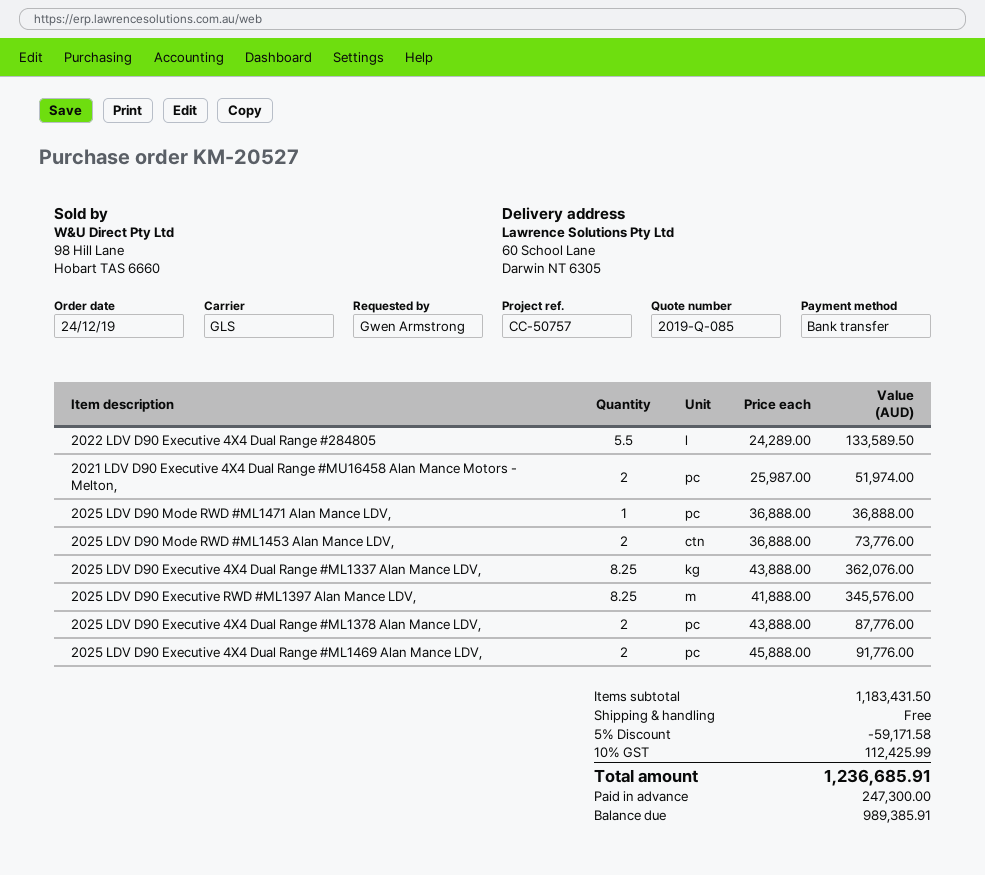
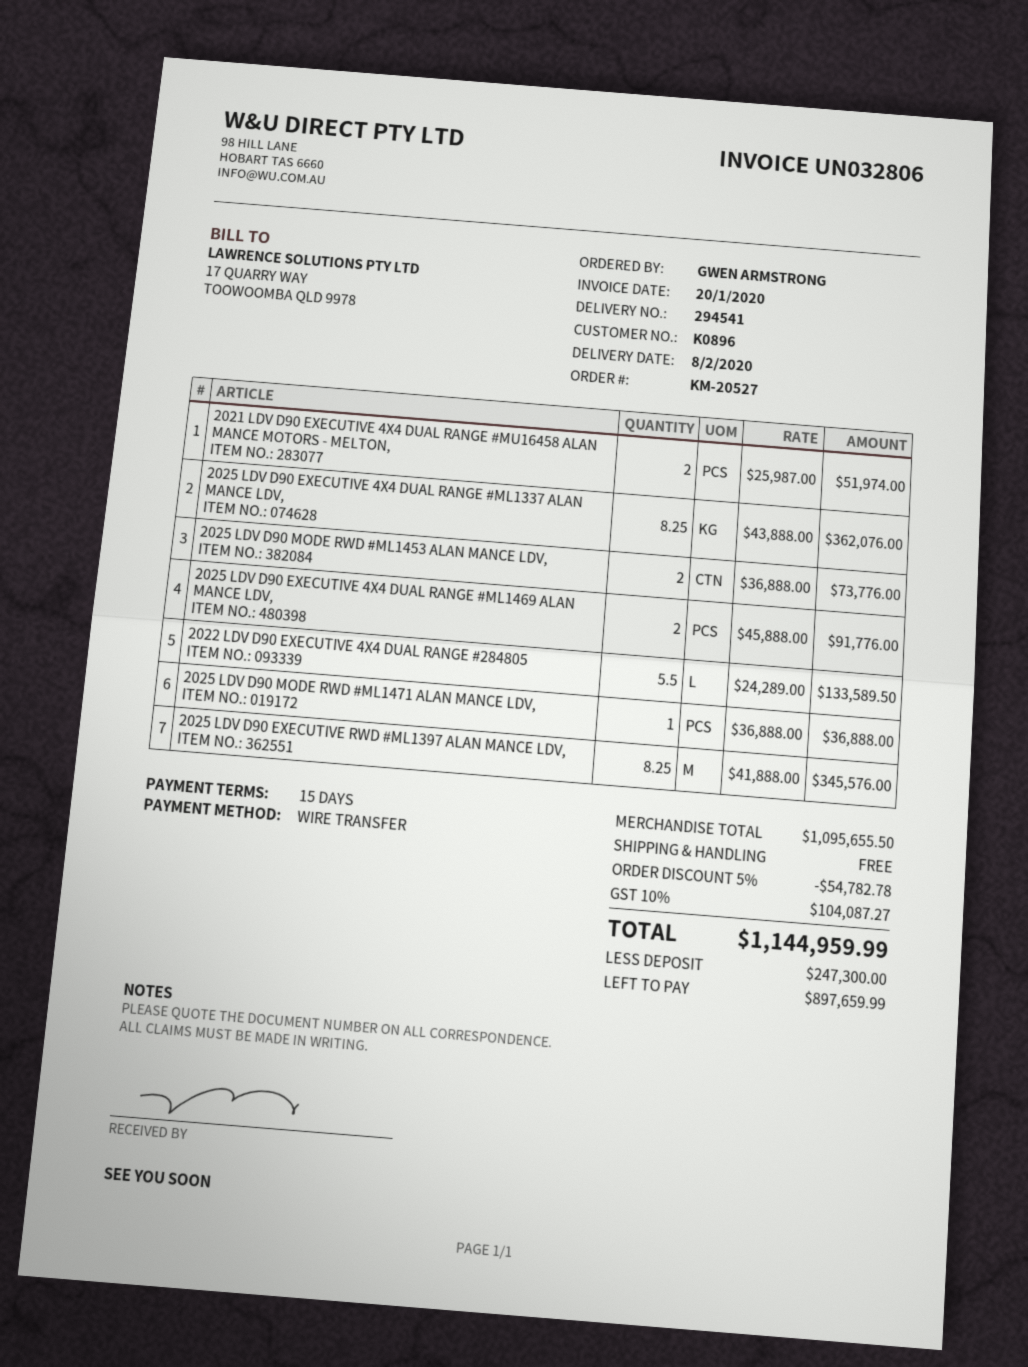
2025 LDV D90 Executive 4X4 Dual Range #ML1378 Alan Mance LDV,: 2 x 43888.00 = 87776.00 -> none
subtotal: 1183431.50 -> 1095655.50
discount: 5% = 59171.58 -> 5% = 54782.78
tax: 10% = 112425.99 -> 10% = 104087.27
total: 1236685.91 -> 1144959.99
balance: 989385.91 -> 897659.99

